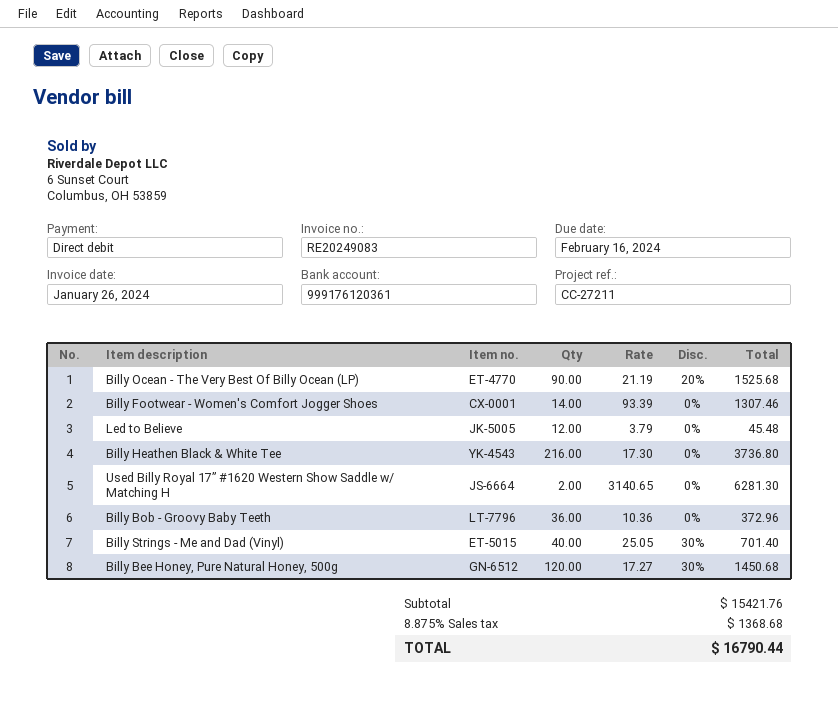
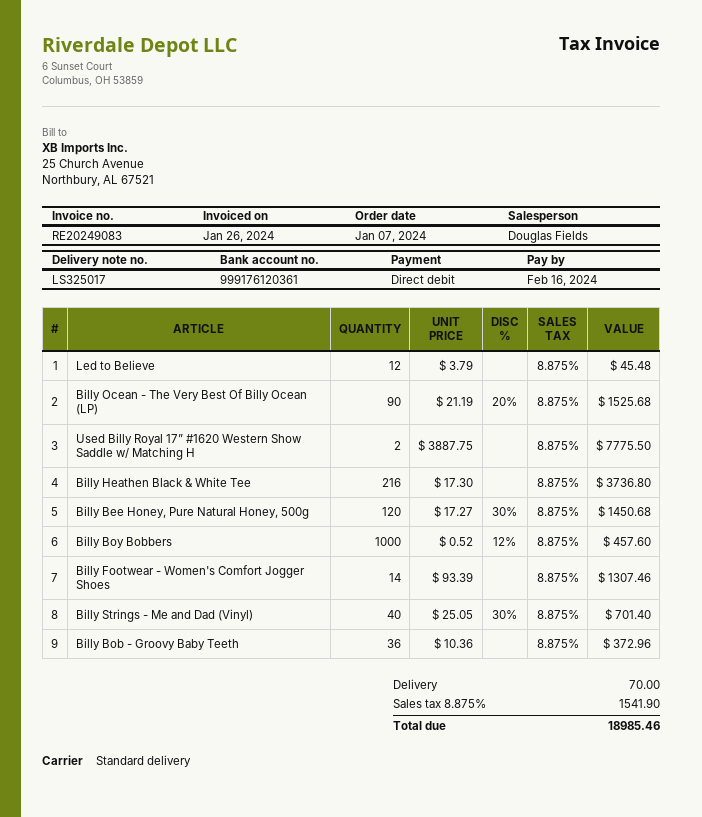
Used Billy Royal 17” #1620 Western Show Saddle w/ Matching H: 2 x 3140.65 = 6281.30 -> 2 x 3887.75 = 7775.50
Billy Boy Bobbers: none -> 1000 x 0.52 - 12% = 457.60
shipping: none -> 70.00
tax: 8.875% = 1368.68 -> 8.875% = 1541.90
total: 16790.44 -> 18985.46

